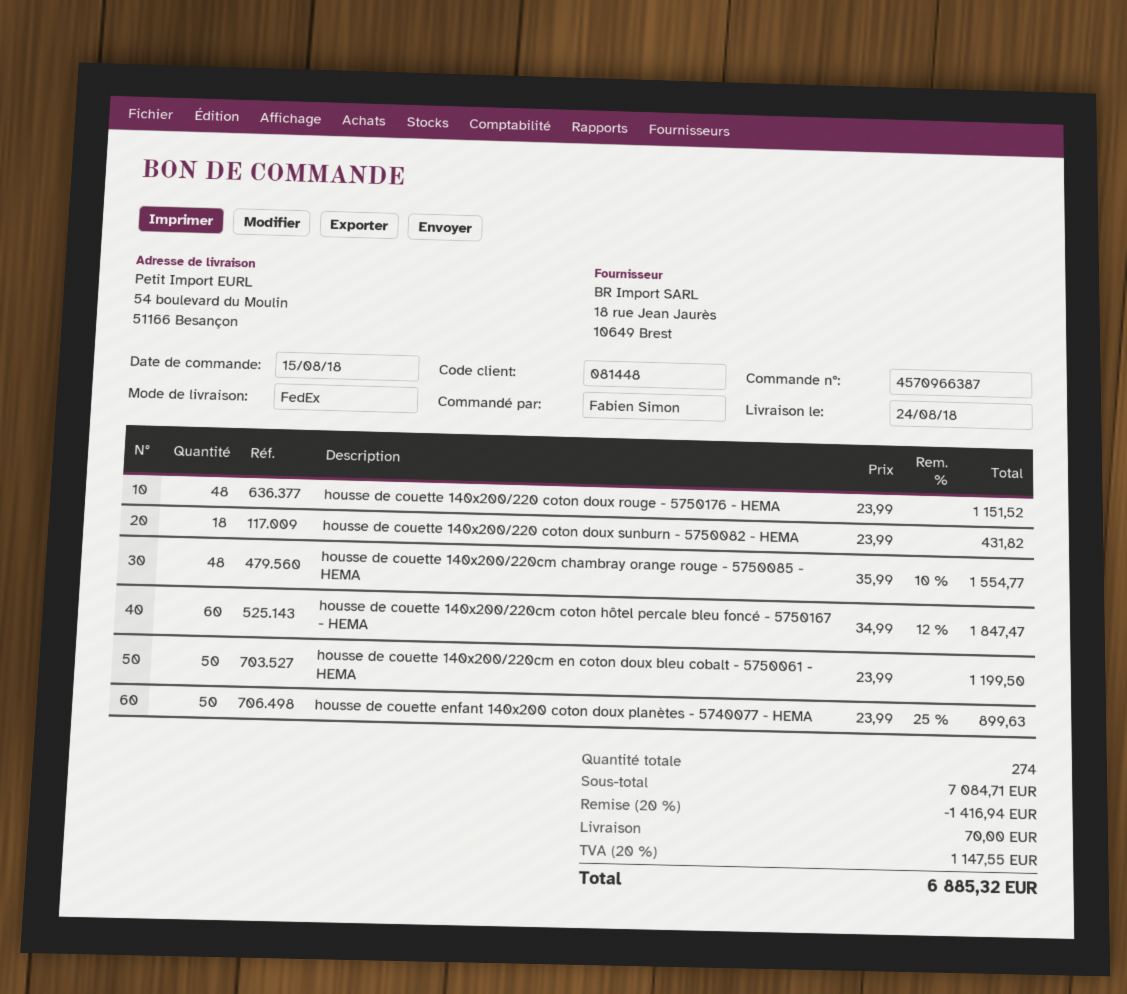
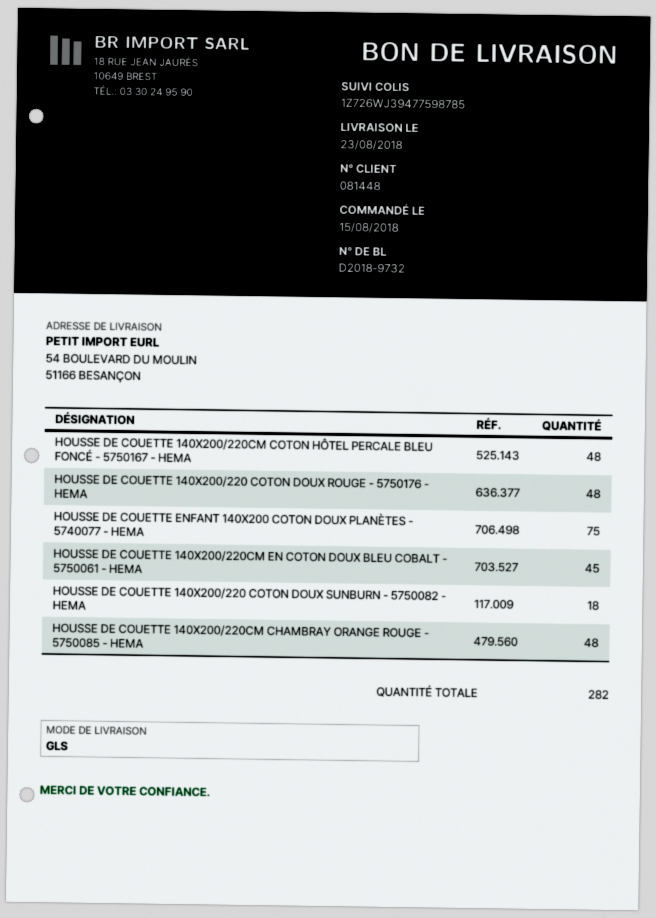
delivery date: 2018-08-24 -> 2018-08-23
shipping method: FedEx -> GLS
housse de couette 140x200/220cm coton hôtel percale bleu foncé - 5750167 - HEMA: 60 -> 48
housse de couette 140x200/220cm en coton doux bleu cobalt - 5750061 - HEMA: 50 -> 45
housse de couette enfant 140x200 coton doux planètes - 5740077 - HEMA: 50 -> 75
total quantity: 274 -> 282

